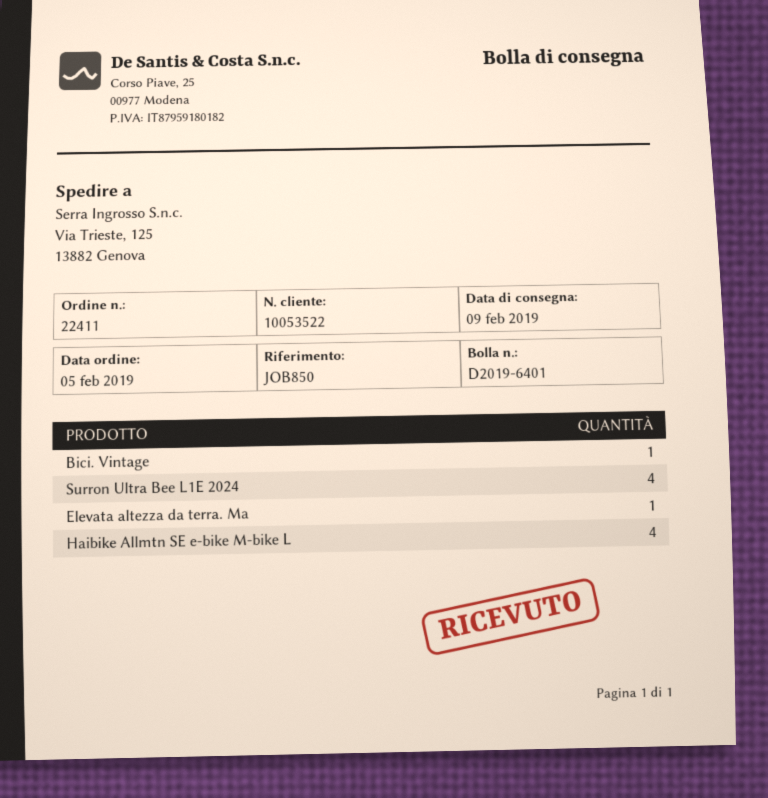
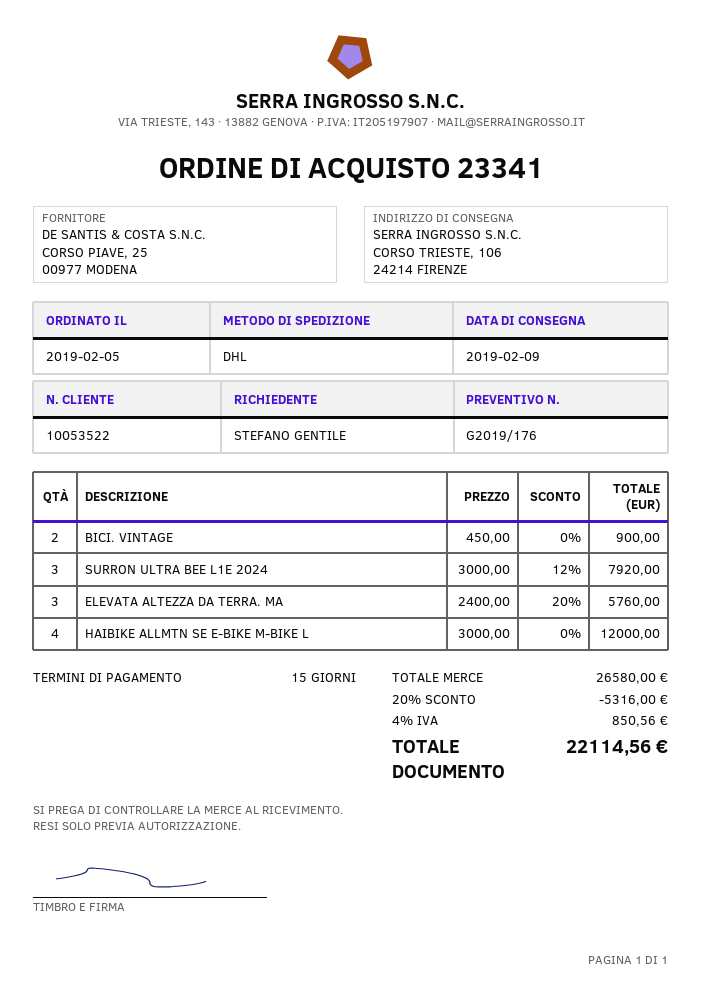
order number: 22411 -> 23341
ship to: Via Trieste, 125, 13882 Genova -> CORSO TRIESTE, 106, 24214 FIRENZE
Bici. Vintage: 1 -> 2
Surron Ultra Bee L1E 2024: 4 -> 3
Elevata altezza da terra. Ma: 1 -> 3

